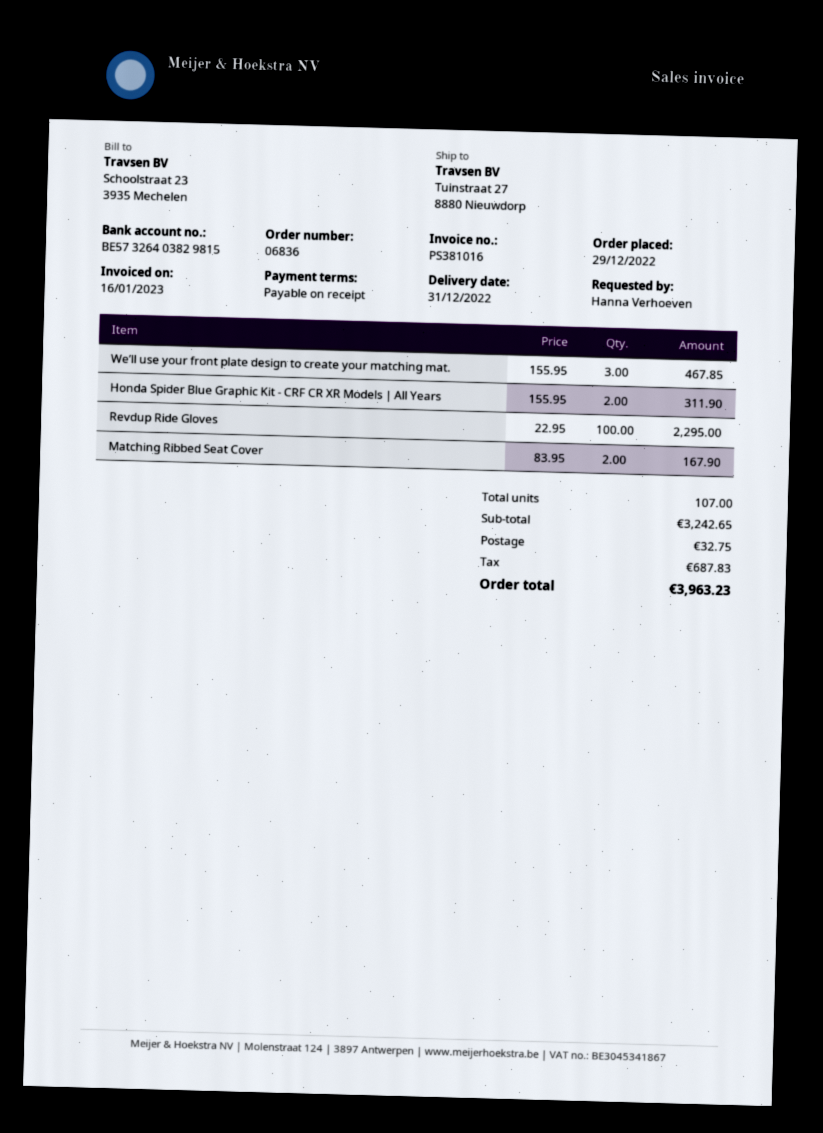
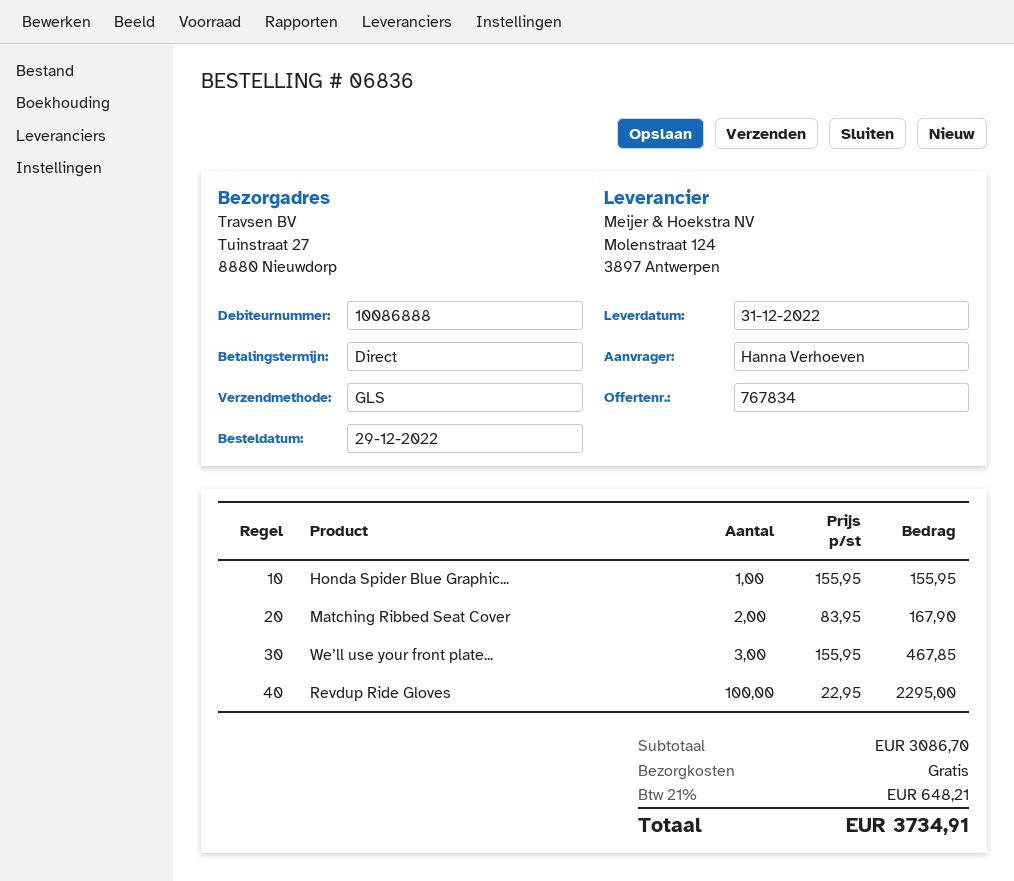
Honda Spider Blue Graphic Kit - CRF CR XR Models | All Years: 2 x 155.95 = 311.90 -> 1 x 155.95 = 155.95
subtotal: 3242.65 -> 3086.70
shipping: 32.75 -> 0.00
tax: 687.83 -> 648.21
total: 3963.23 -> 3734.91

